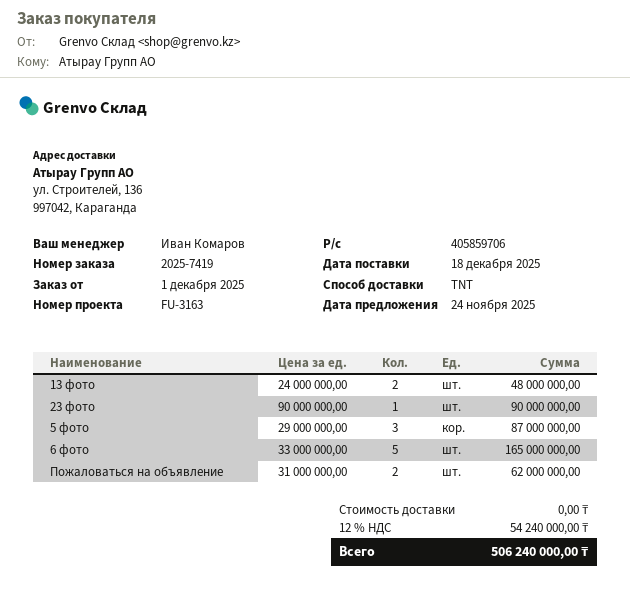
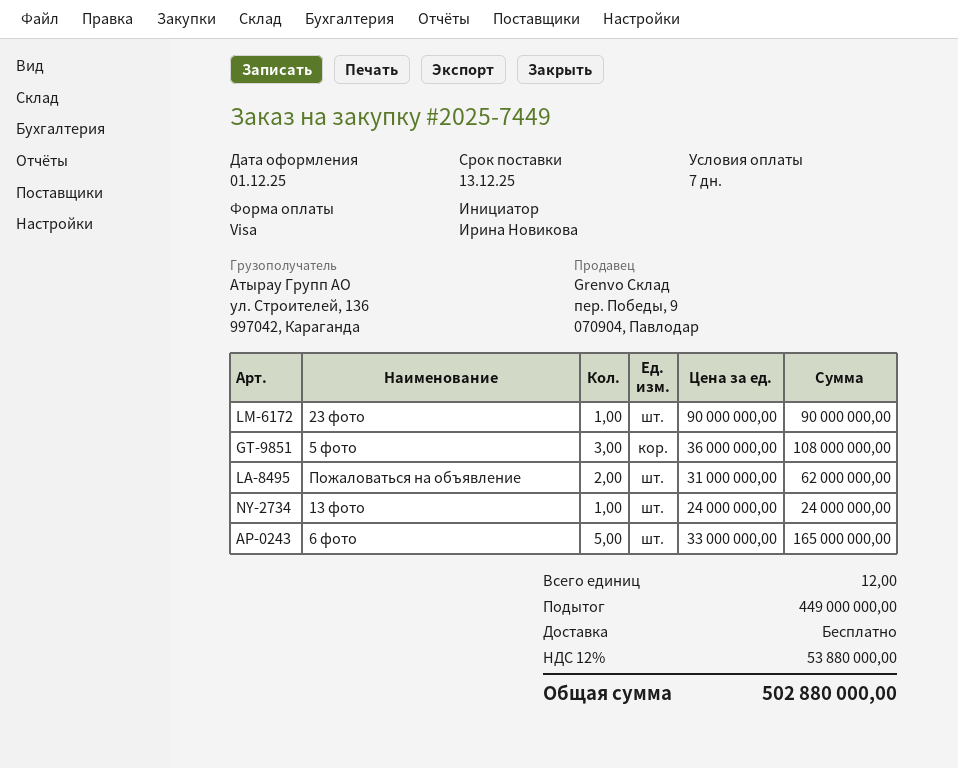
order number: 2025-7419 -> 2025-7449
delivery date: 2025-12-18 -> 2025-12-13
13 фото: 2 x 24000000.00 = 48000000.00 -> 1 x 24000000.00 = 24000000.00
5 фото: 3 x 29000000.00 = 87000000.00 -> 3 x 36000000.00 = 108000000.00
tax: 12% = 54240000.00 -> 12% = 53880000.00
total: 506240000.00 -> 502880000.00

